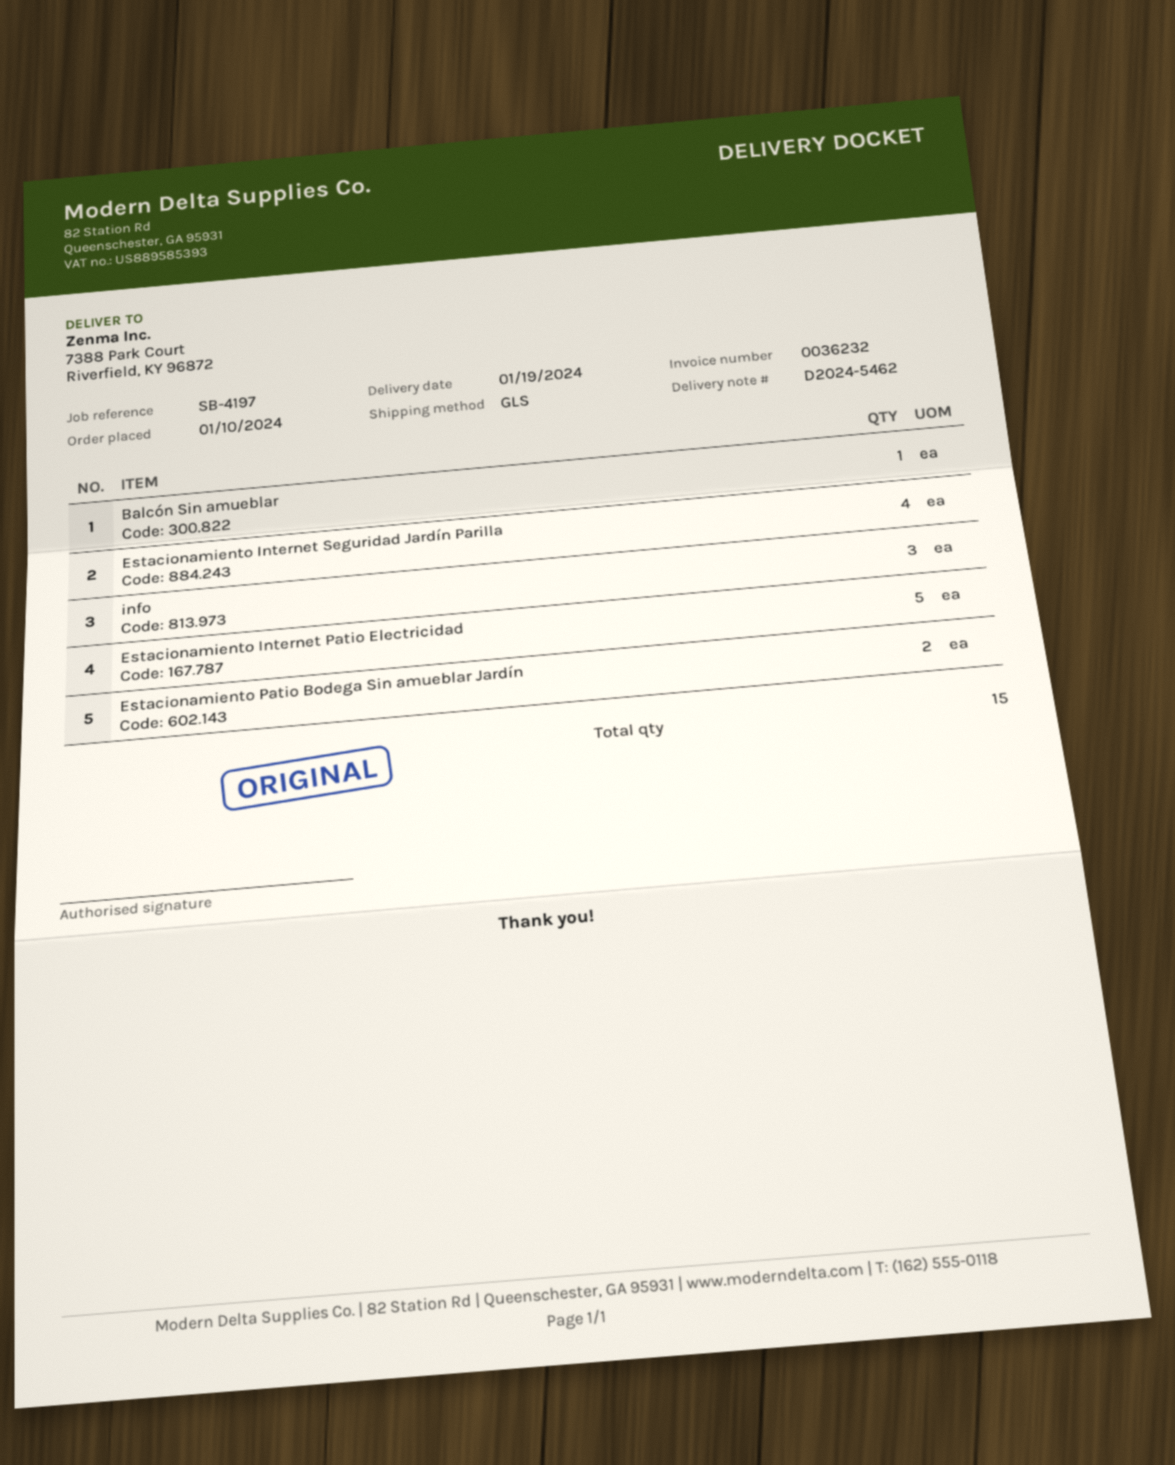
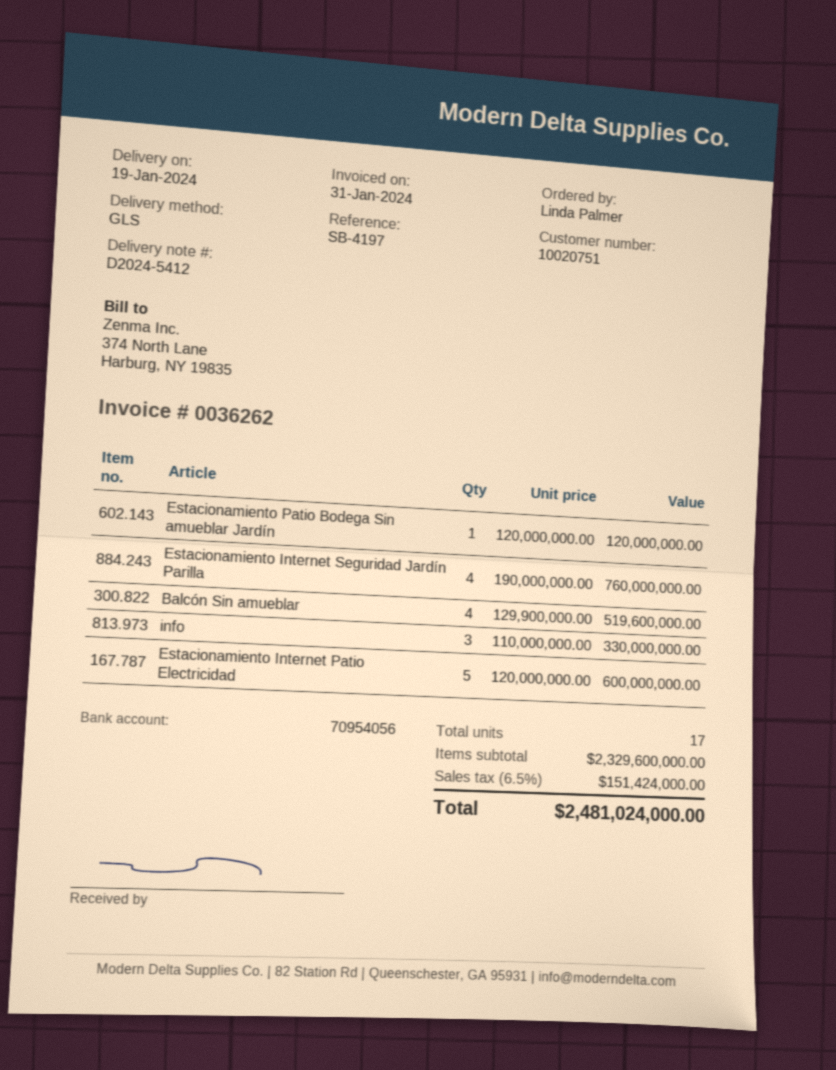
delivery note number: D2024-5462 -> D2024-5412
invoice number: 0036232 -> 0036262
Balcón Sin amueblar: 1 -> 4
Estacionamiento Patio Bodega Sin amueblar Jardín: 2 -> 1
total quantity: 15 -> 17

